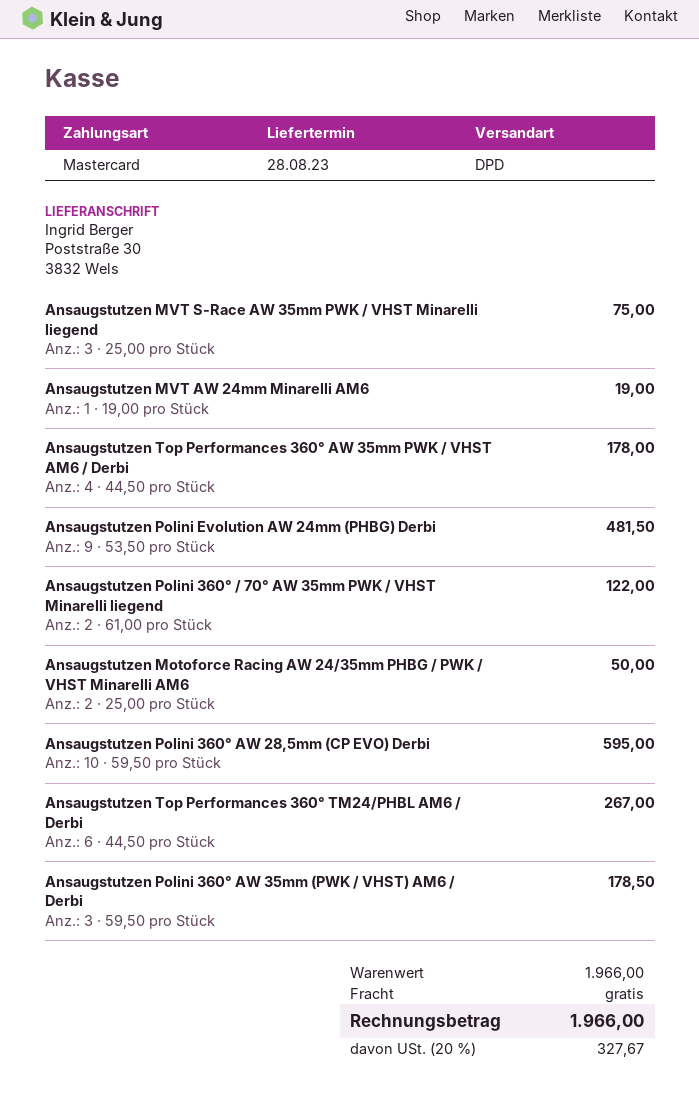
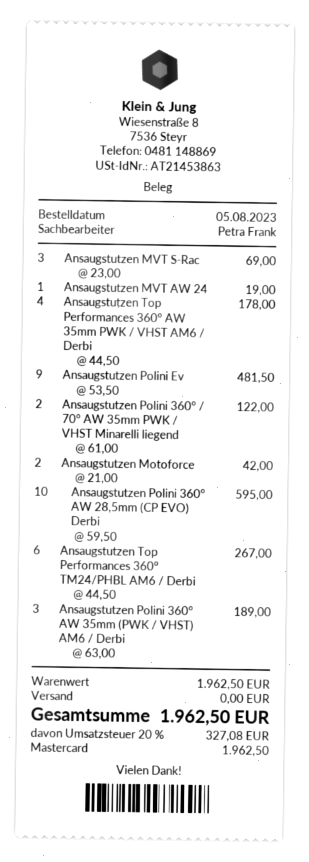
Ansaugstutzen MVT S-Race AW 35mm PWK / VHST Minarelli liegend: 3 x 25.00 = 75.00 -> 3 x 23.00 = 69.00
Ansaugstutzen Motoforce Racing AW 24/35mm PHBG / PWK / VHST Minarelli AM6: 2 x 25.00 = 50.00 -> 2 x 21.00 = 42.00
Ansaugstutzen Polini 360° AW 35mm (PWK / VHST) AM6 / Derbi: 3 x 59.50 = 178.50 -> 3 x 63.00 = 189.00
subtotal: 1966.00 -> 1962.50
tax: 20% = 327.67 -> 20% = 327.08
total: 1966.00 -> 1962.50

